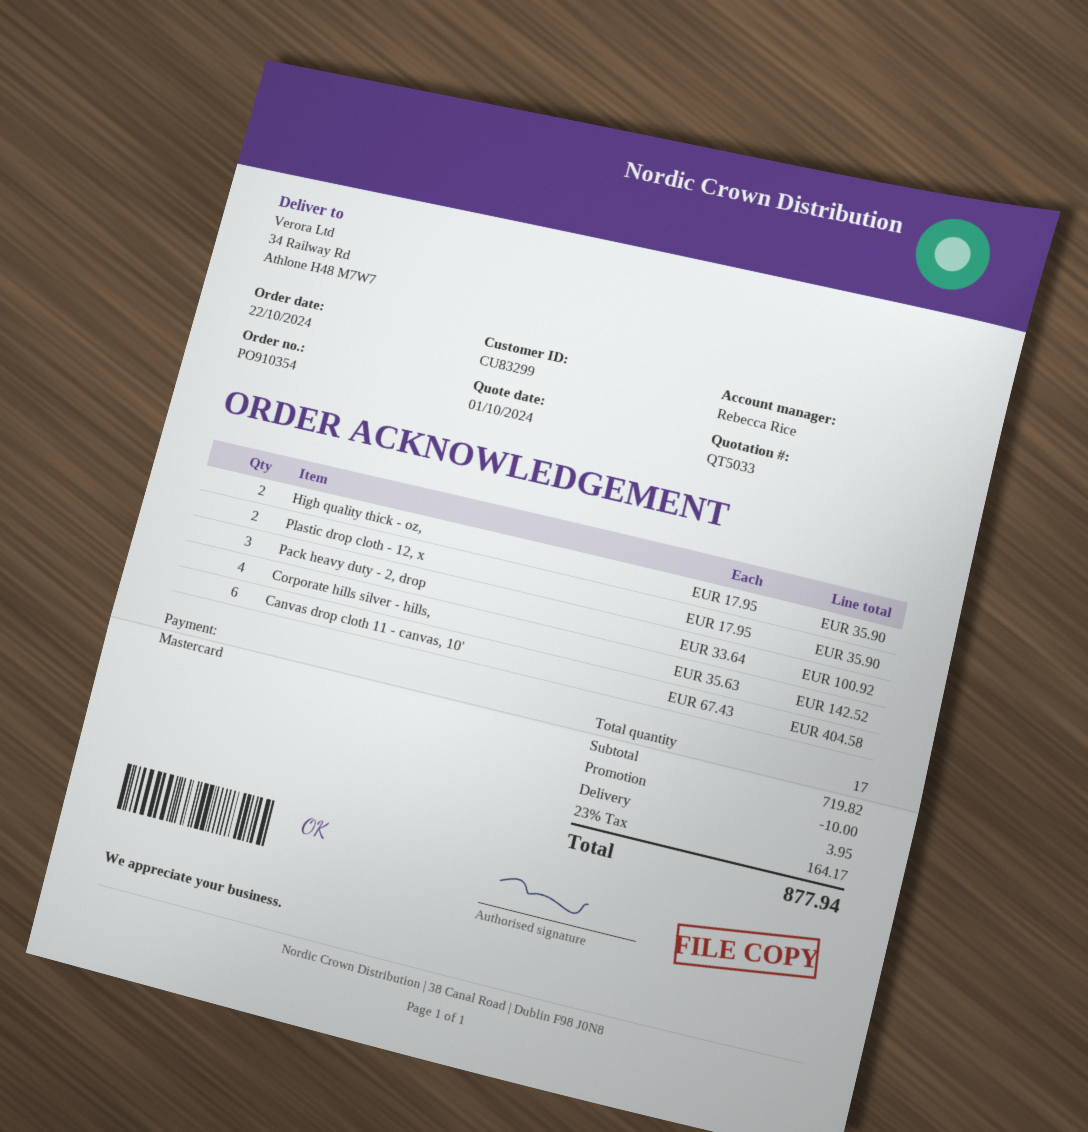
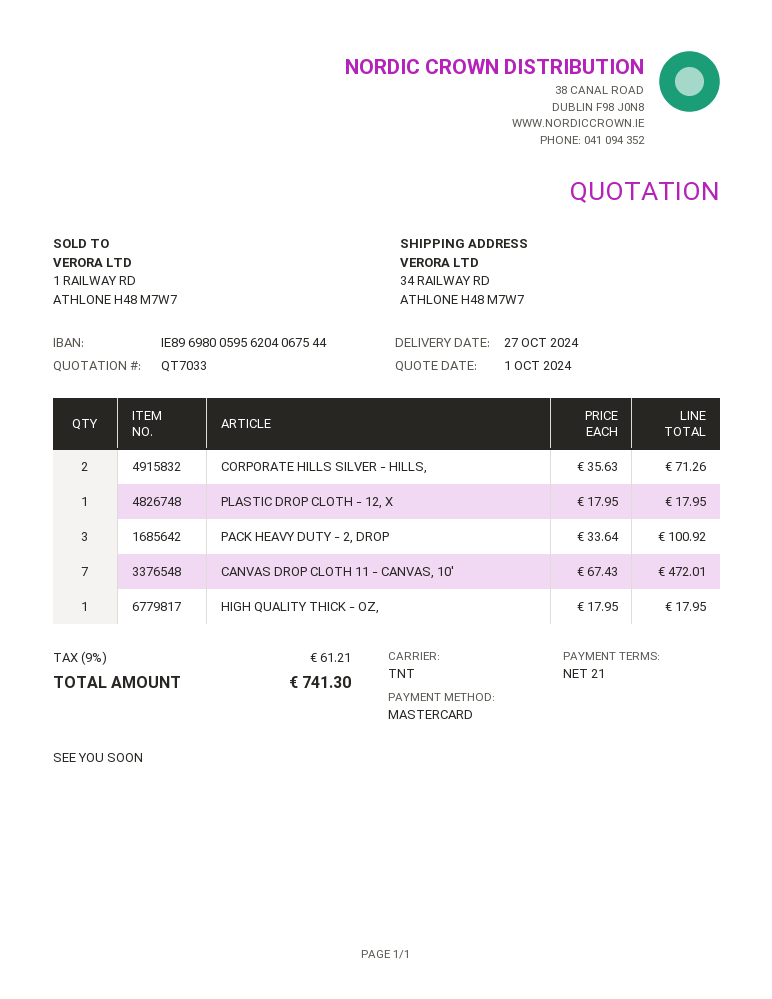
quote number: QT5033 -> QT7033
High quality thick - oz,: 2 x 17.95 = 35.90 -> 1 x 17.95 = 17.95
Plastic drop cloth - 12, x: 2 x 17.95 = 35.90 -> 1 x 17.95 = 17.95
Corporate hills silver - hills,: 4 x 35.63 = 142.52 -> 2 x 35.63 = 71.26
Canvas drop cloth 11 - canvas, 10': 6 x 67.43 = 404.58 -> 7 x 67.43 = 472.01
discount: 10.00 -> none
shipping: 3.95 -> none
tax: 23% = 164.17 -> 9% = 61.21
total: 877.94 -> 741.30

